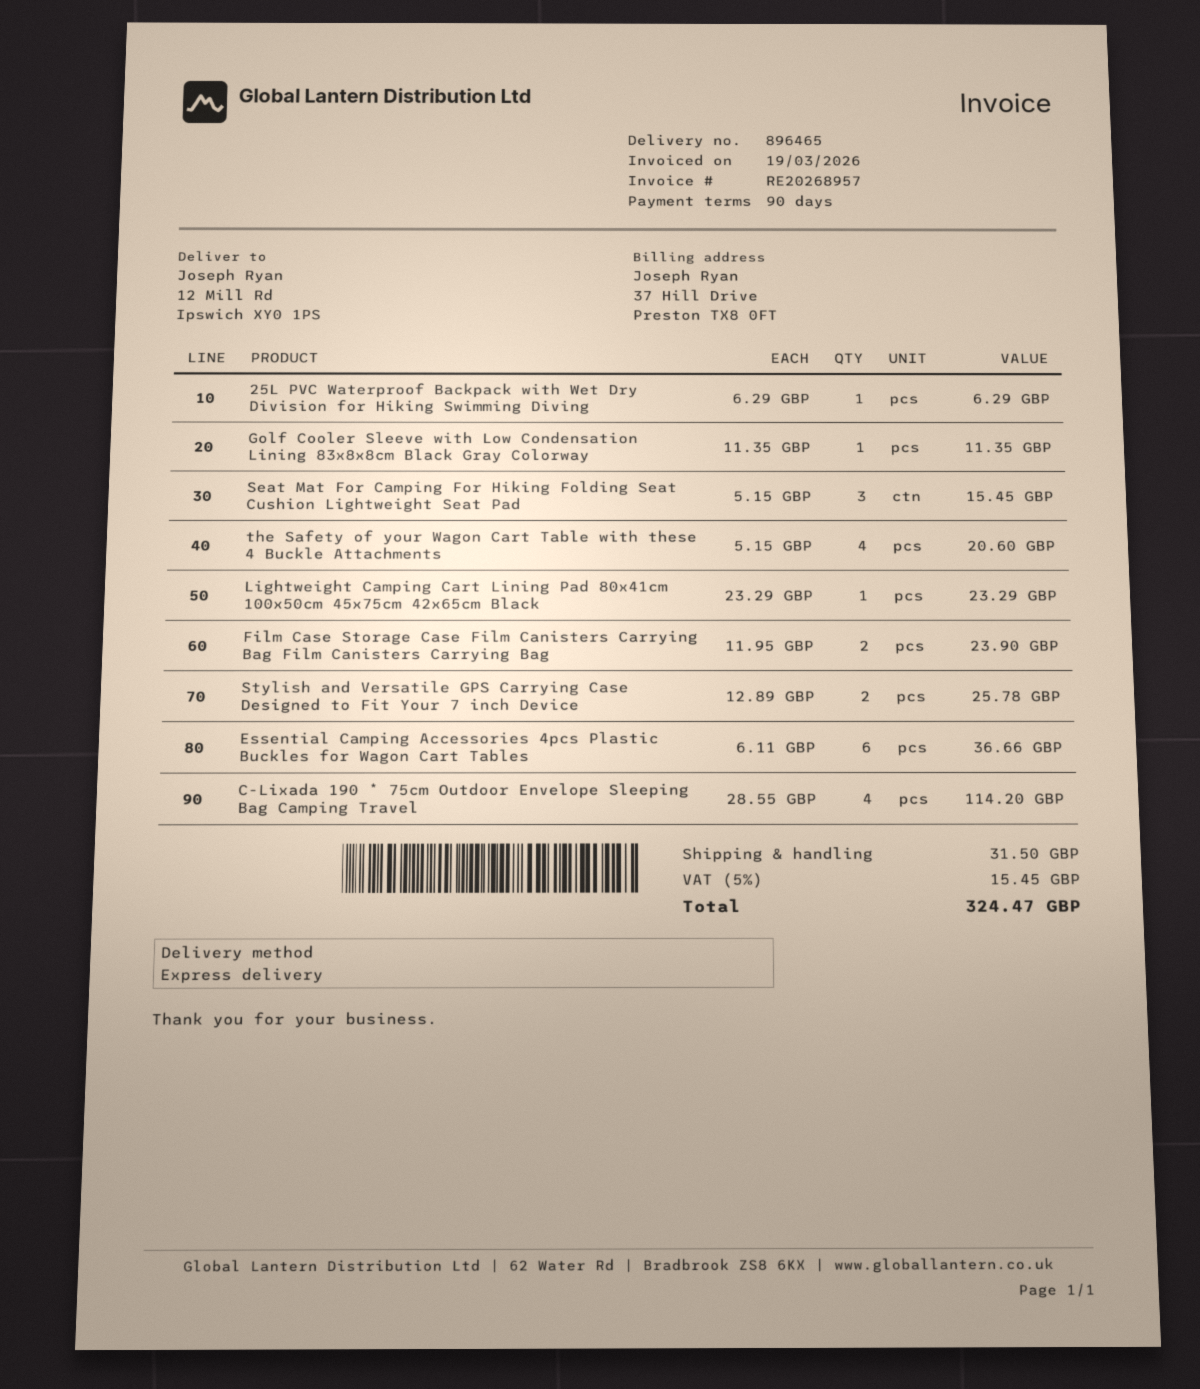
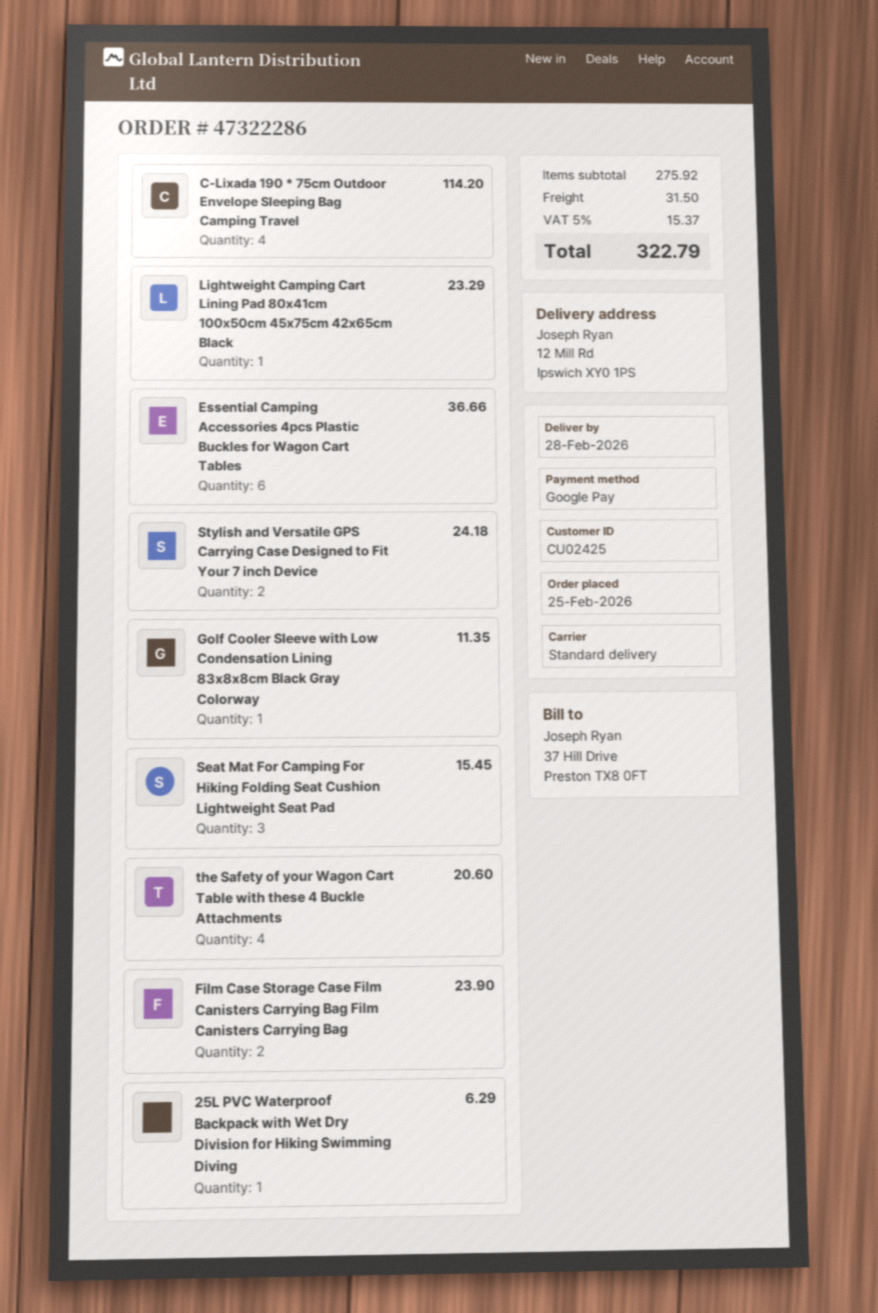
shipping method: express -> standard
Stylish and Versatile GPS Carrying Case Designed to Fit Your 7 inch Device: 2 for 25.78 -> 2 for 24.18
tax: 5% = 15.45 -> 5% = 15.37
total: 324.47 -> 322.79

